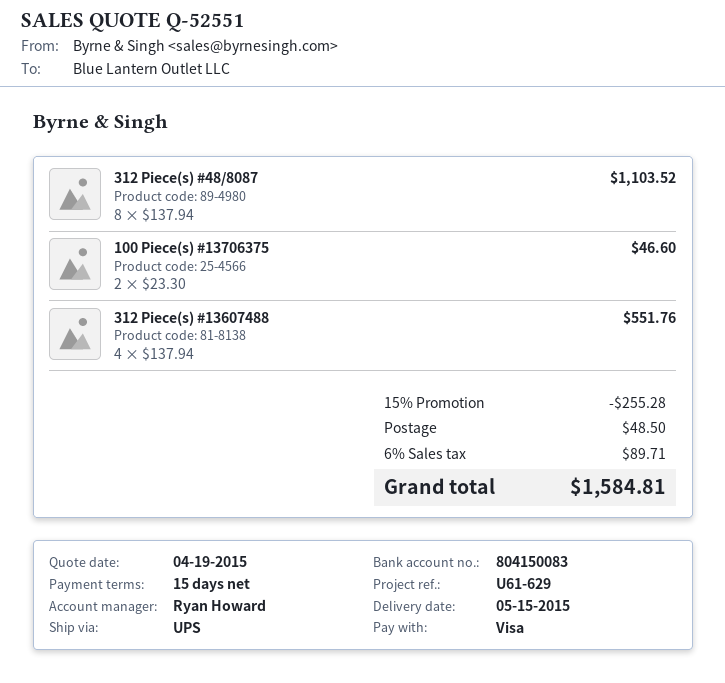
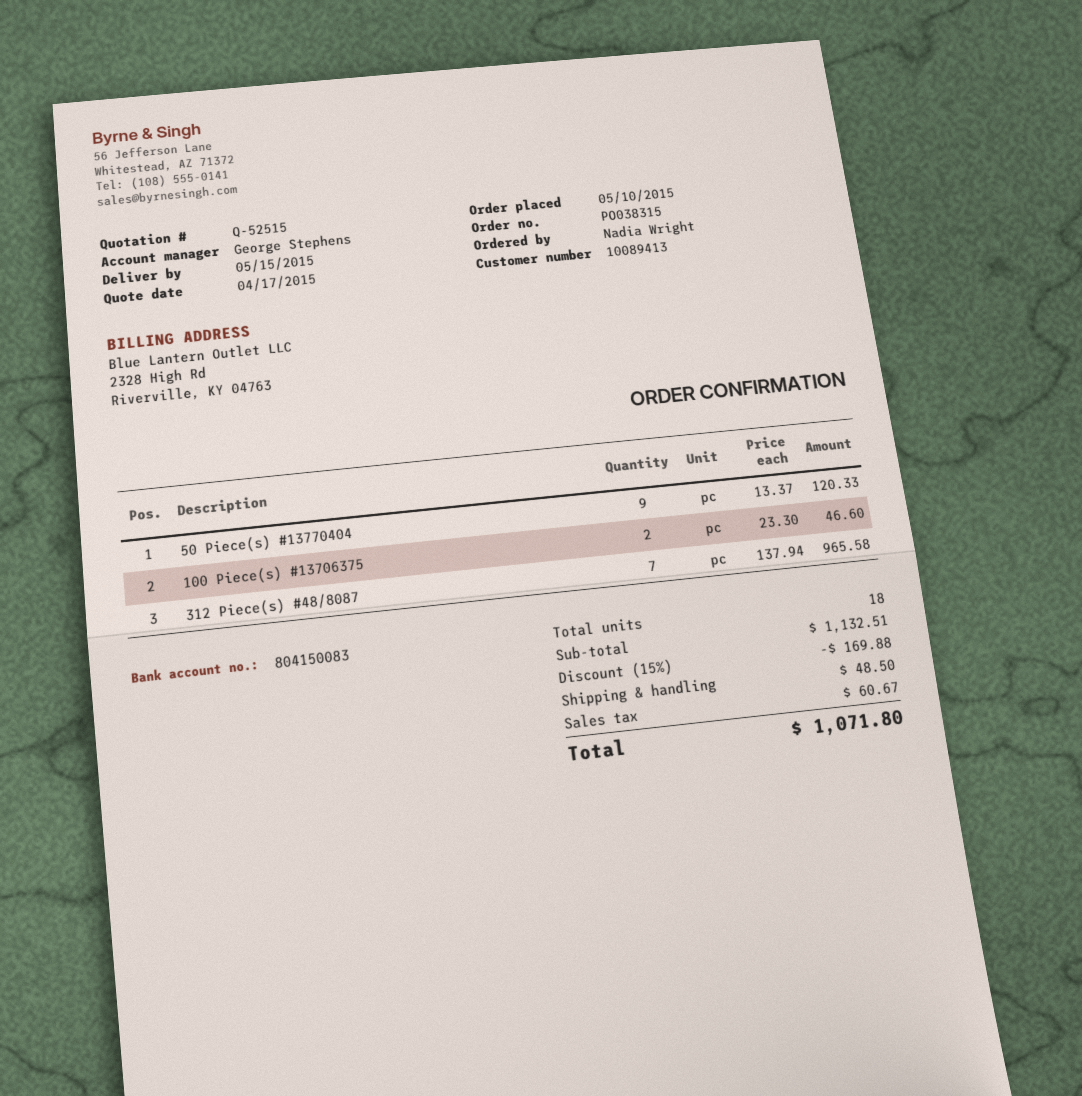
quote number: Q-52551 -> Q-52515
quote date: 2015-04-19 -> 2015-04-17
sales rep: Ryan Howard -> George Stephens
312 Piece(s) #48/8087: 8 x 137.94 = 1103.52 -> 7 x 137.94 = 965.58
312 Piece(s) #13607488: 4 x 137.94 = 551.76 -> none
50 Piece(s) #13770404: none -> 9 x 13.37 = 120.33
discount: 15% = 255.28 -> 15% = 169.88
tax: 89.71 -> 60.67
total: 1584.81 -> 1071.80

